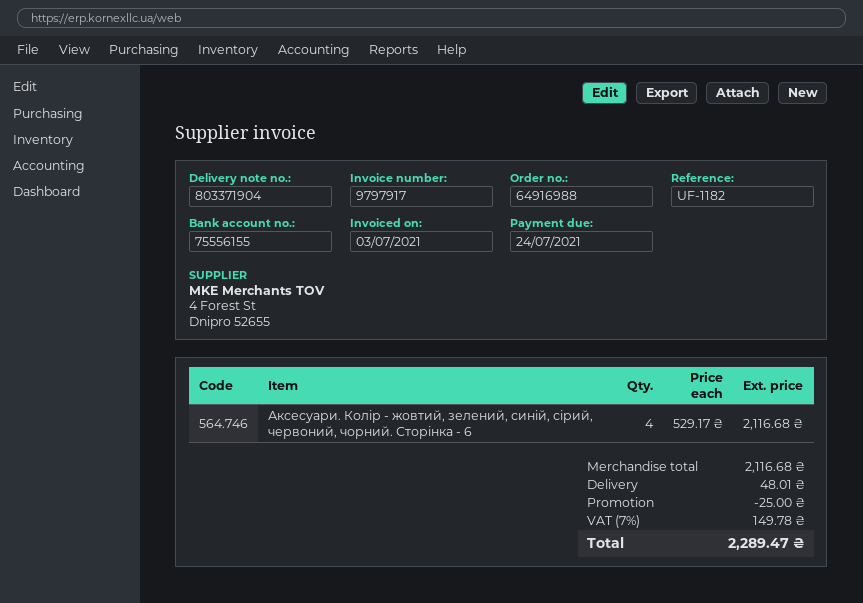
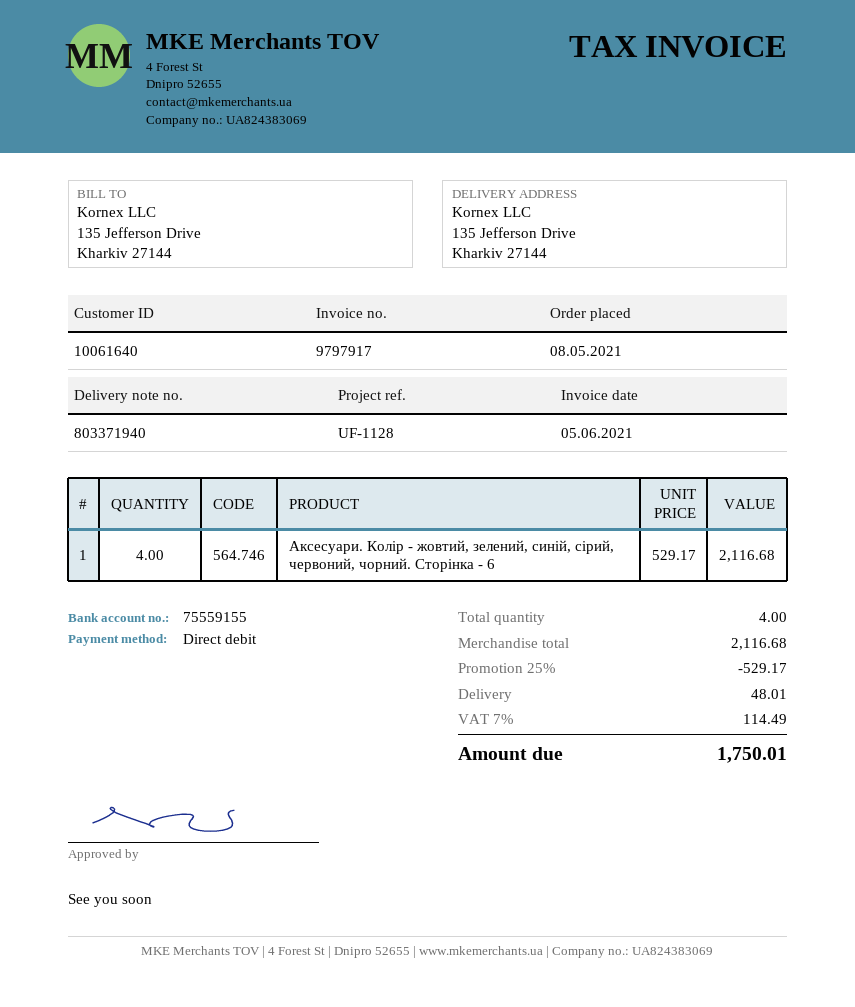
delivery note number: 803371904 -> 803371940
invoice date: 2021-07-03 -> 2021-06-05
reference: UF-1182 -> UF-1128
bank account: 75556155 -> 75559155
discount: 25.00 -> 529.17
tax: 7% = 149.78 -> 7% = 114.49
total: 2289.47 -> 1750.01

